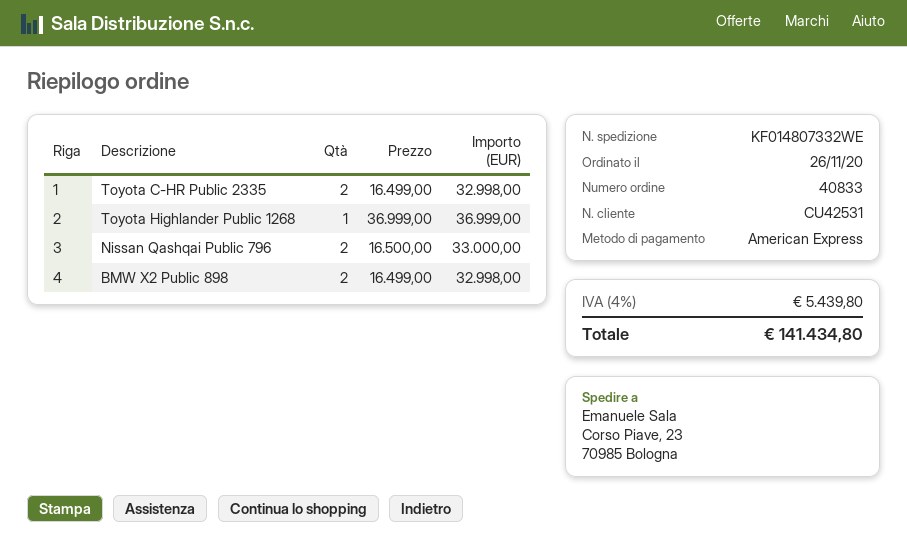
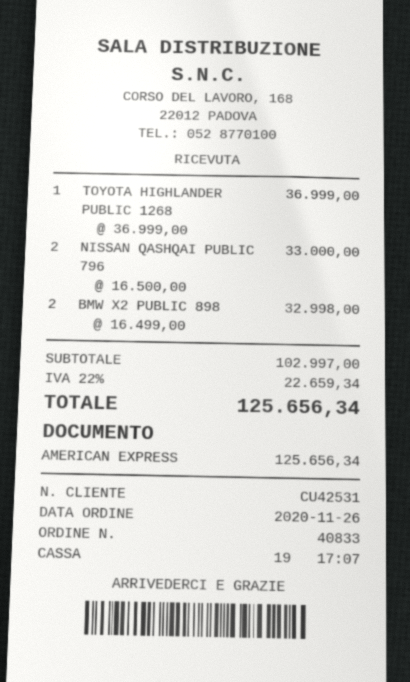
Toyota C-HR Public 2335: 2 x 16499.00 = 32998.00 -> none
tax: 4% = 5439.80 -> 22% = 22659.34
total: 141434.80 -> 125656.34

